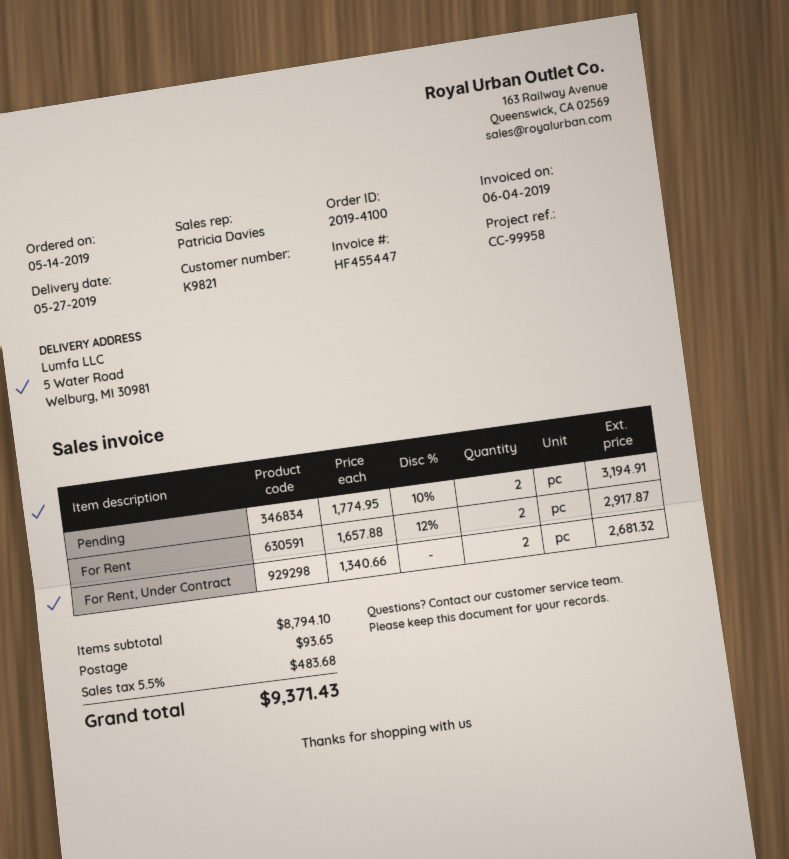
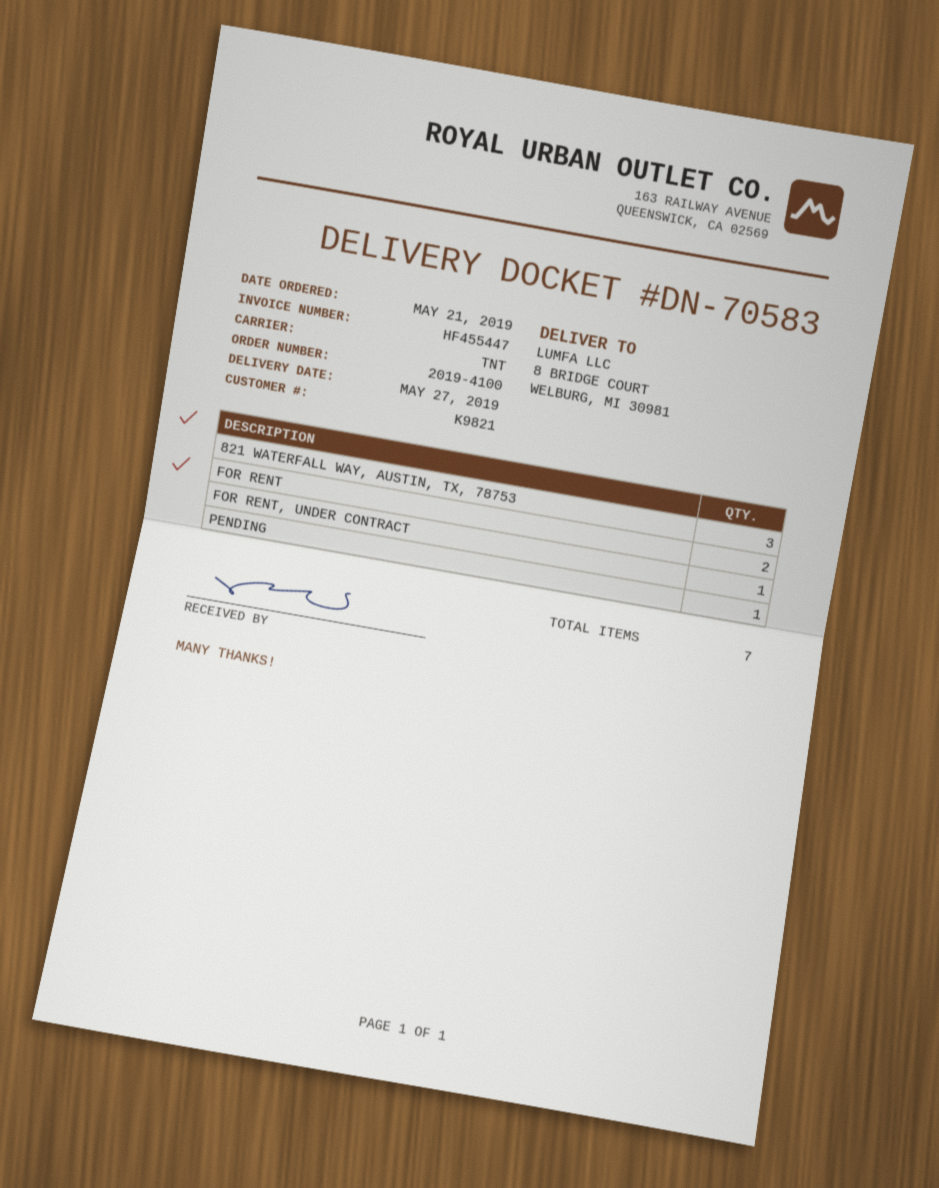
order date: 2019-05-14 -> 2019-05-21
ship to: 5 Water Road, Welburg, MI 30981 -> 8 BRIDGE COURT, WELBURG, MI 30981
Pending: 2 -> 1
For Rent, Under Contract: 2 -> 1
821 WATERFALL WAY, AUSTIN, TX, 78753: none -> 3

